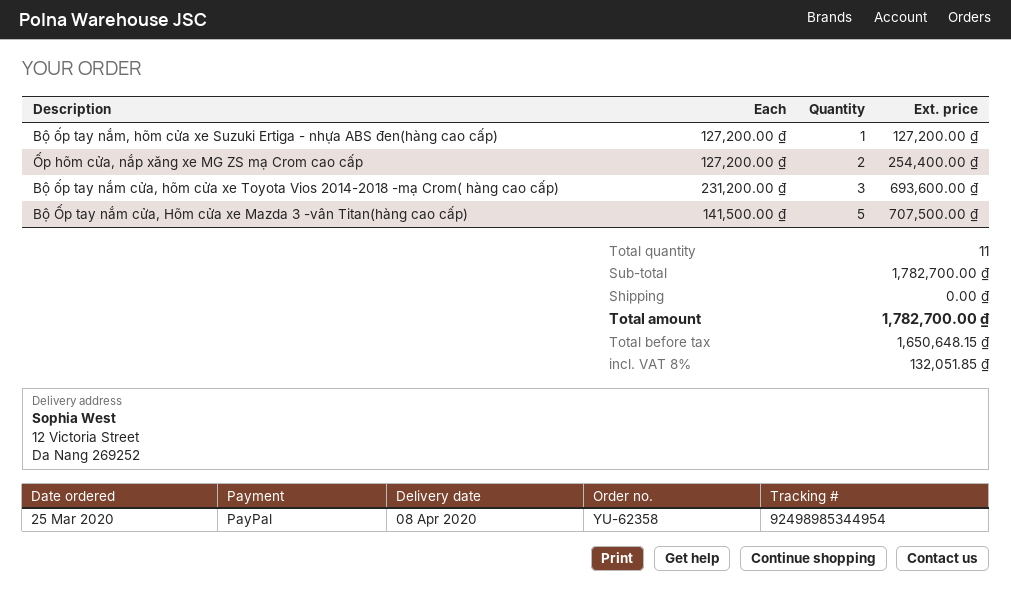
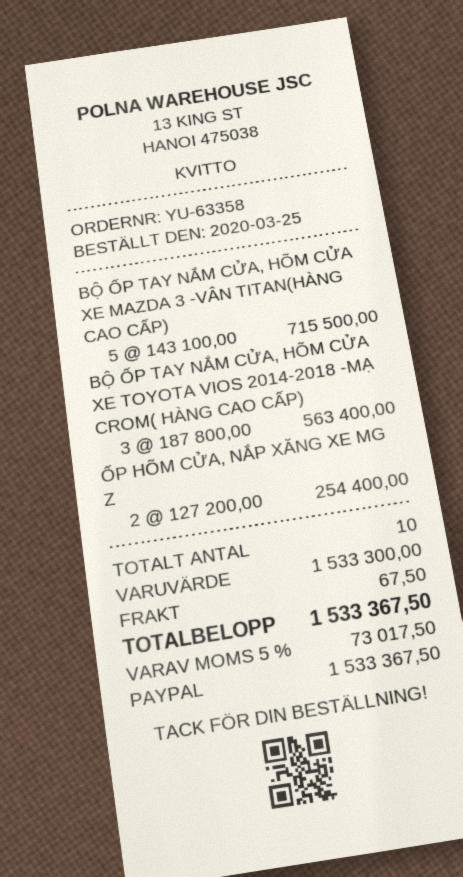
order number: YU-62358 -> YU-63358
Bộ ốp tay nắm, hõm cửa xe Suzuki Ertiga - nhựa ABS đen(hàng cao cấp): 1 x 127200.00 = 127200.00 -> none
Bộ ốp tay nắm cửa, hõm cửa xe Toyota Vios 2014-2018 -mạ Crom( hàng cao cấp): 3 x 231200.00 = 693600.00 -> 3 x 187800.00 = 563400.00
Bộ Ốp tay nắm cửa, Hõm cửa xe Mazda 3 -vân Titan(hàng cao cấp): 5 x 141500.00 = 707500.00 -> 5 x 143100.00 = 715500.00
total quantity: 11 -> 10
subtotal: 1782700.00 -> 1533300.00
shipping: 0.00 -> 67.50
tax: 8% = 132051.85 -> 5% = 73017.50
total: 1782700.00 -> 1533367.50

